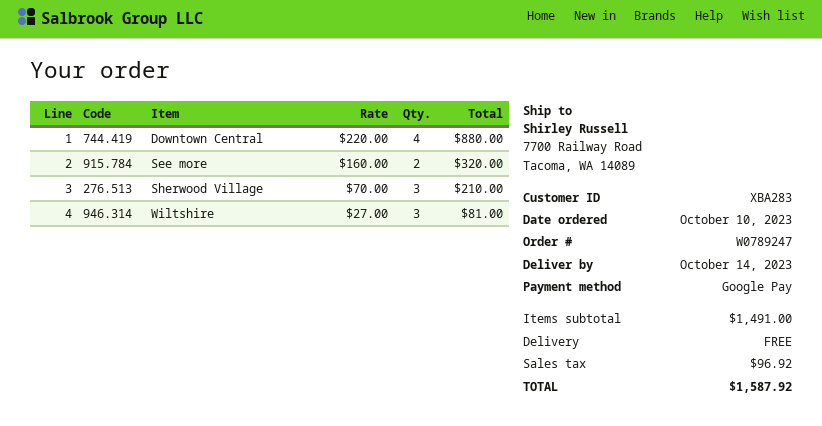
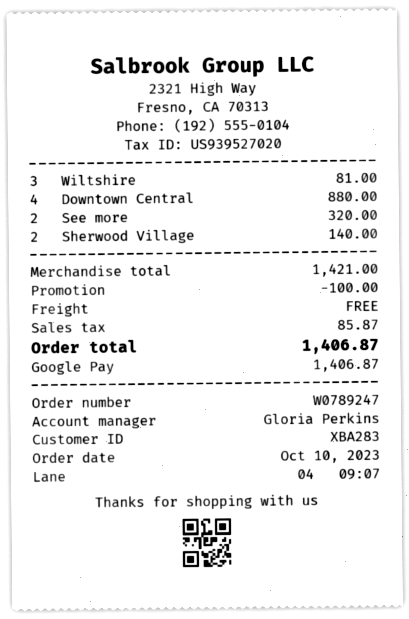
Sherwood Village: 3 for 210.00 -> 2 for 140.00
subtotal: 1491.00 -> 1421.00
discount: none -> 100.00
tax: 96.92 -> 85.87
total: 1587.92 -> 1406.87

